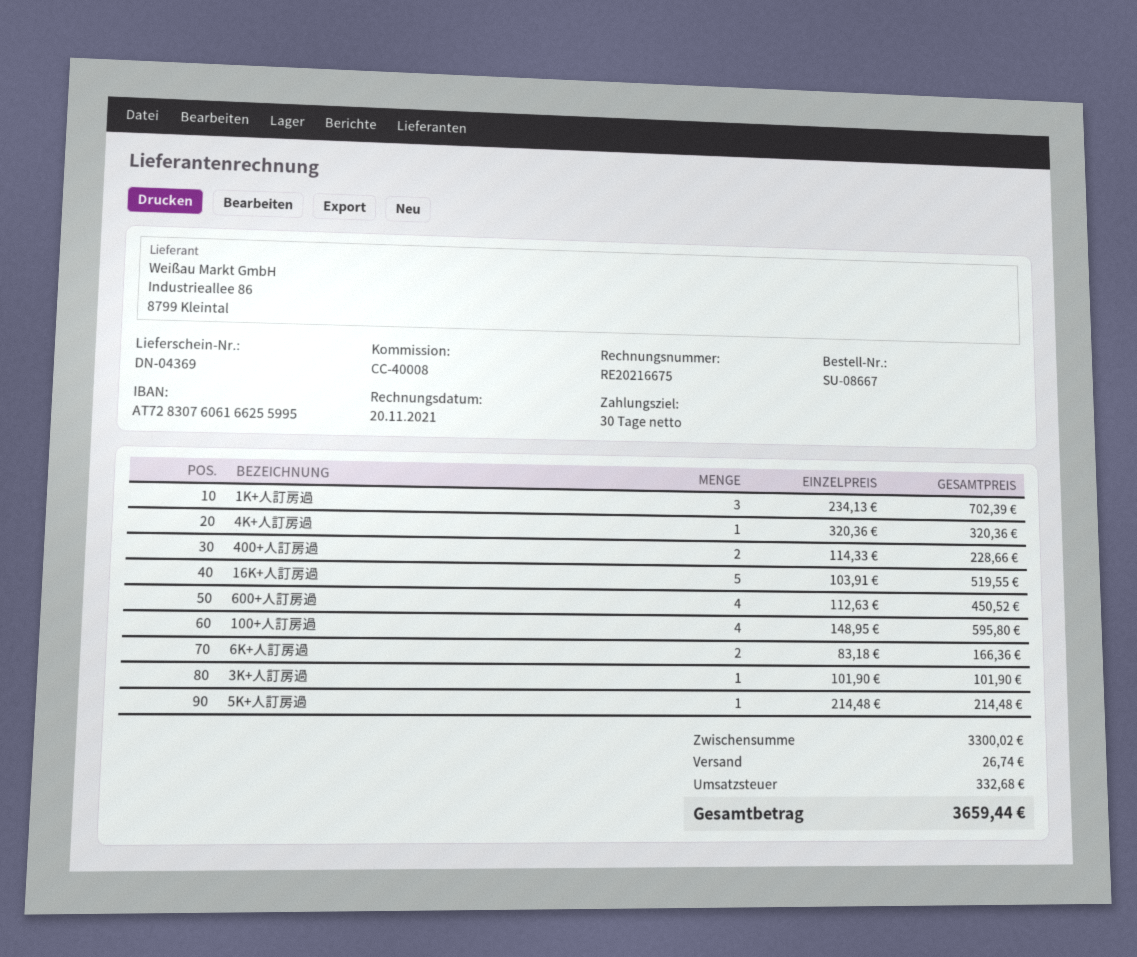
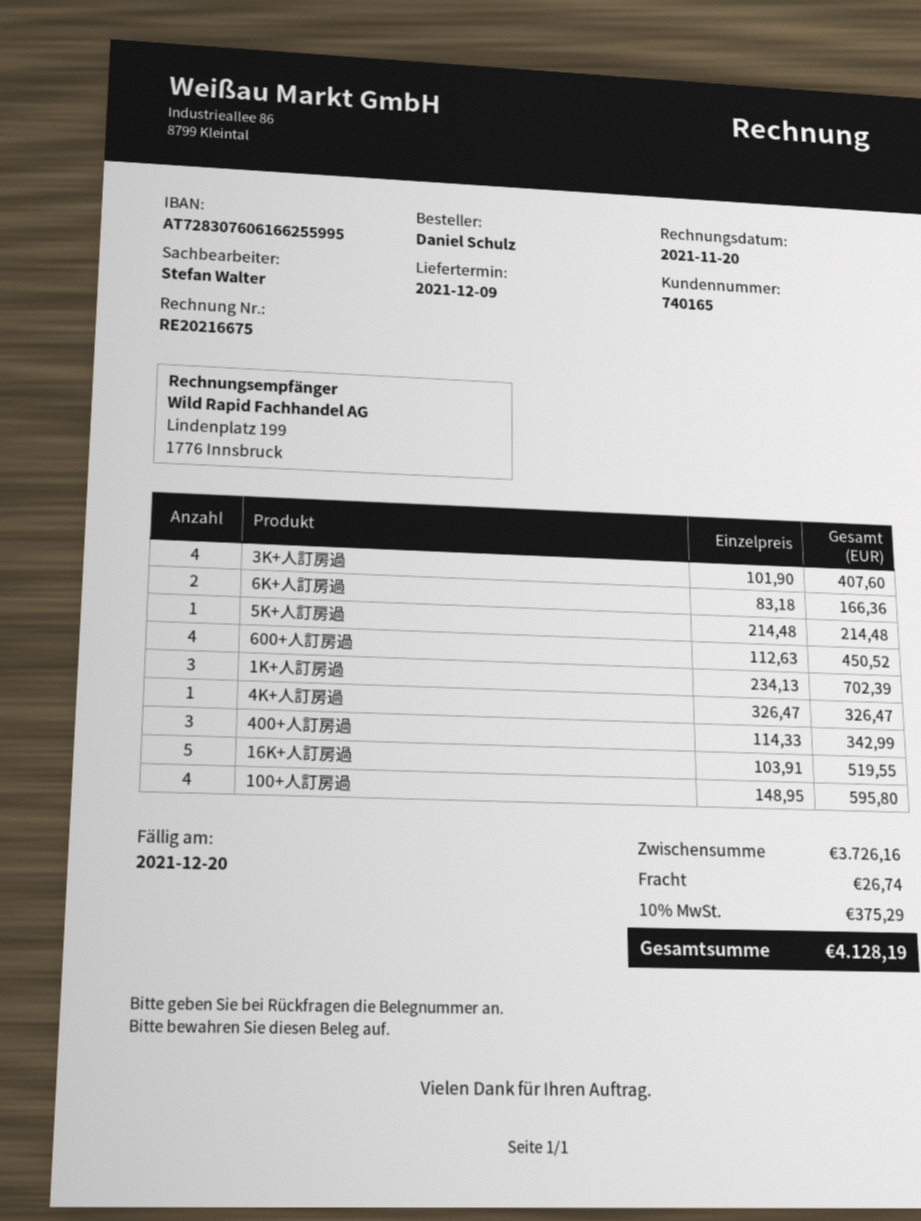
4K+人訂房過: 1 x 320.36 = 320.36 -> 1 x 326.47 = 326.47
400+人訂房過: 2 x 114.33 = 228.66 -> 3 x 114.33 = 342.99
3K+人訂房過: 1 x 101.90 = 101.90 -> 4 x 101.90 = 407.60
subtotal: 3300.02 -> 3726.16
tax: 332.68 -> 375.29
total: 3659.44 -> 4128.19

